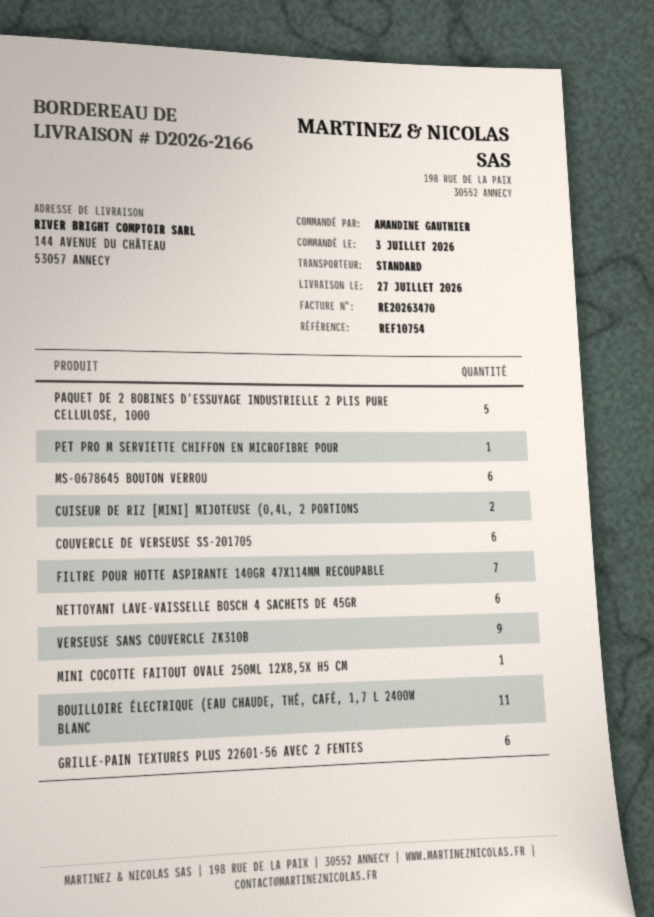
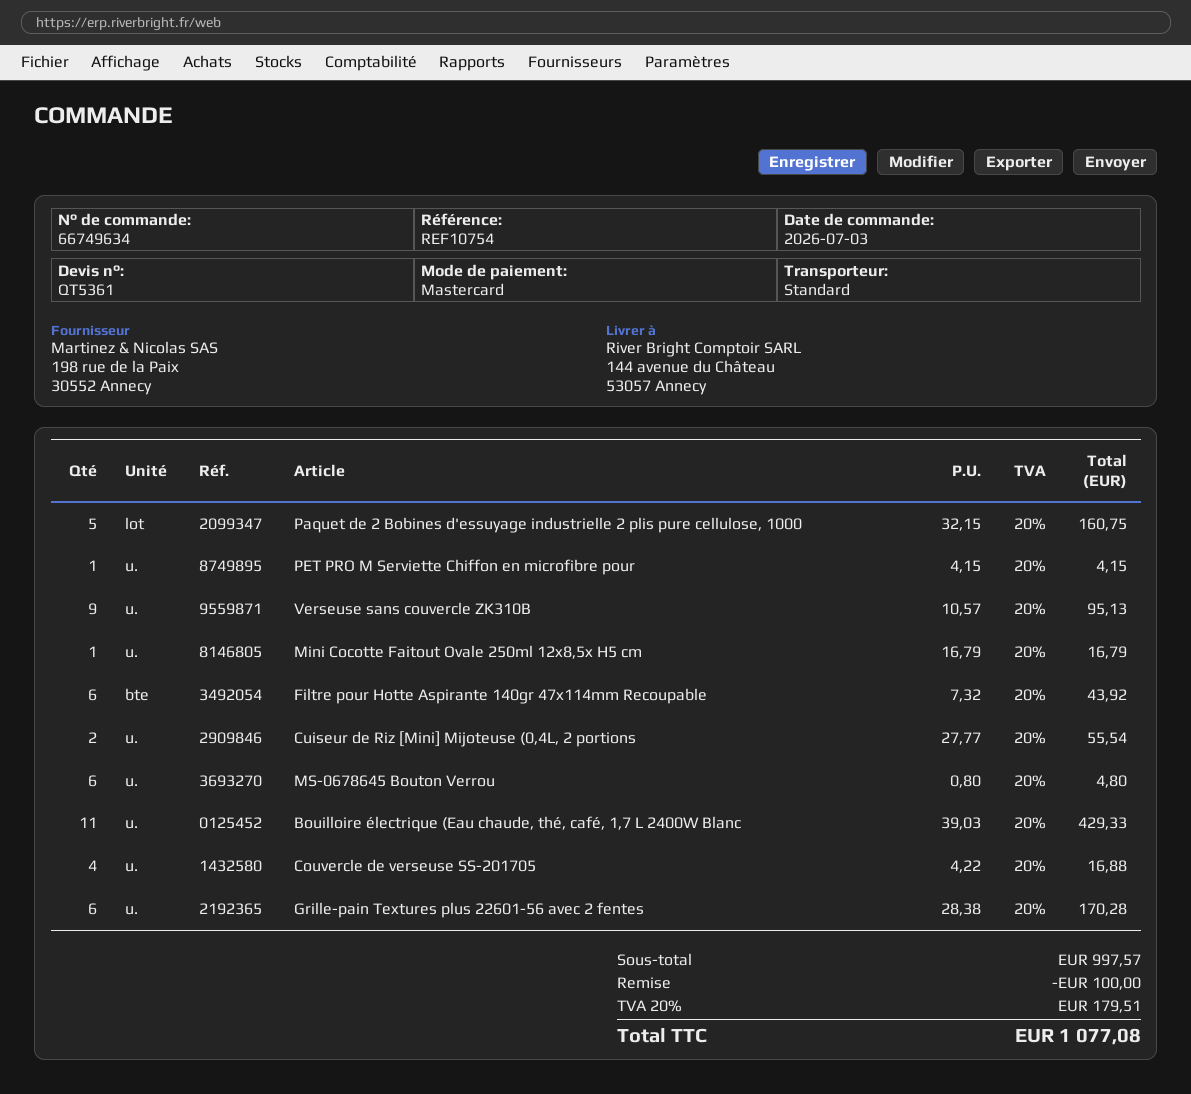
COUVERCLE DE VERSEUSE SS-201705: 6 -> 4
FILTRE POUR HOTTE ASPIRANTE 140GR 47X114MM RECOUPABLE: 7 -> 6
NETTOYANT LAVE-VAISSELLE BOSCH 4 SACHETS DE 45GR: 6 -> none

